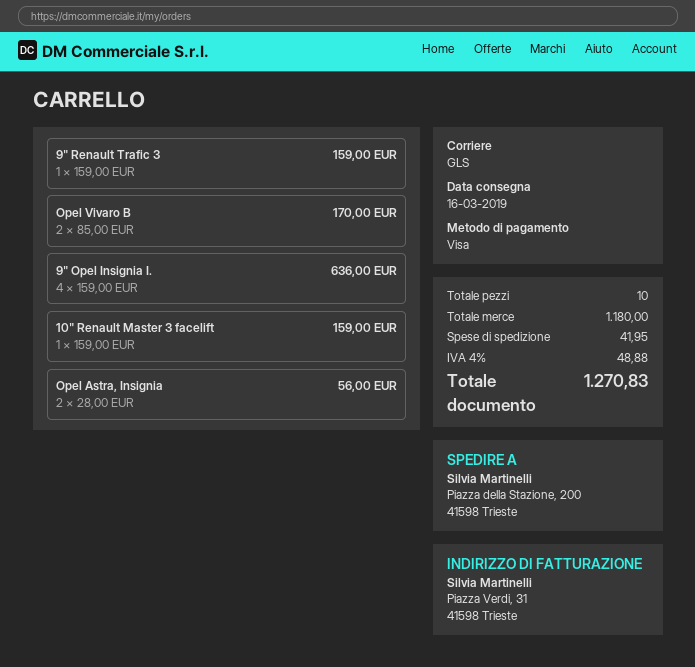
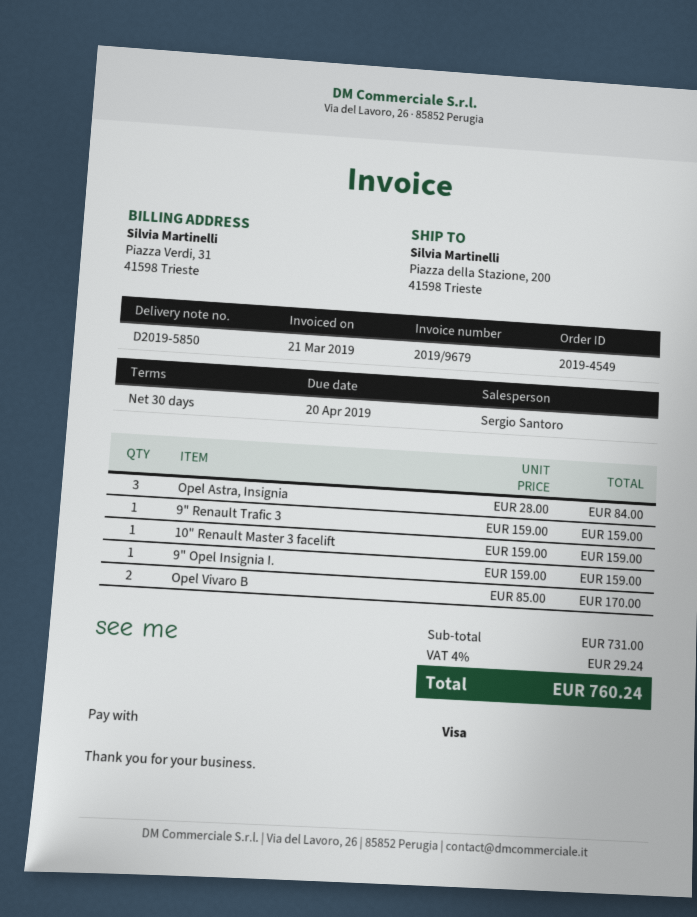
9" Opel Insignia I.: 4 x 159.00 = 636.00 -> 1 x 159.00 = 159.00
Opel Astra, Insignia: 2 x 28.00 = 56.00 -> 3 x 28.00 = 84.00
subtotal: 1180.00 -> 731.00
shipping: 41.95 -> none
tax: 4% = 48.88 -> 4% = 29.24
total: 1270.83 -> 760.24

